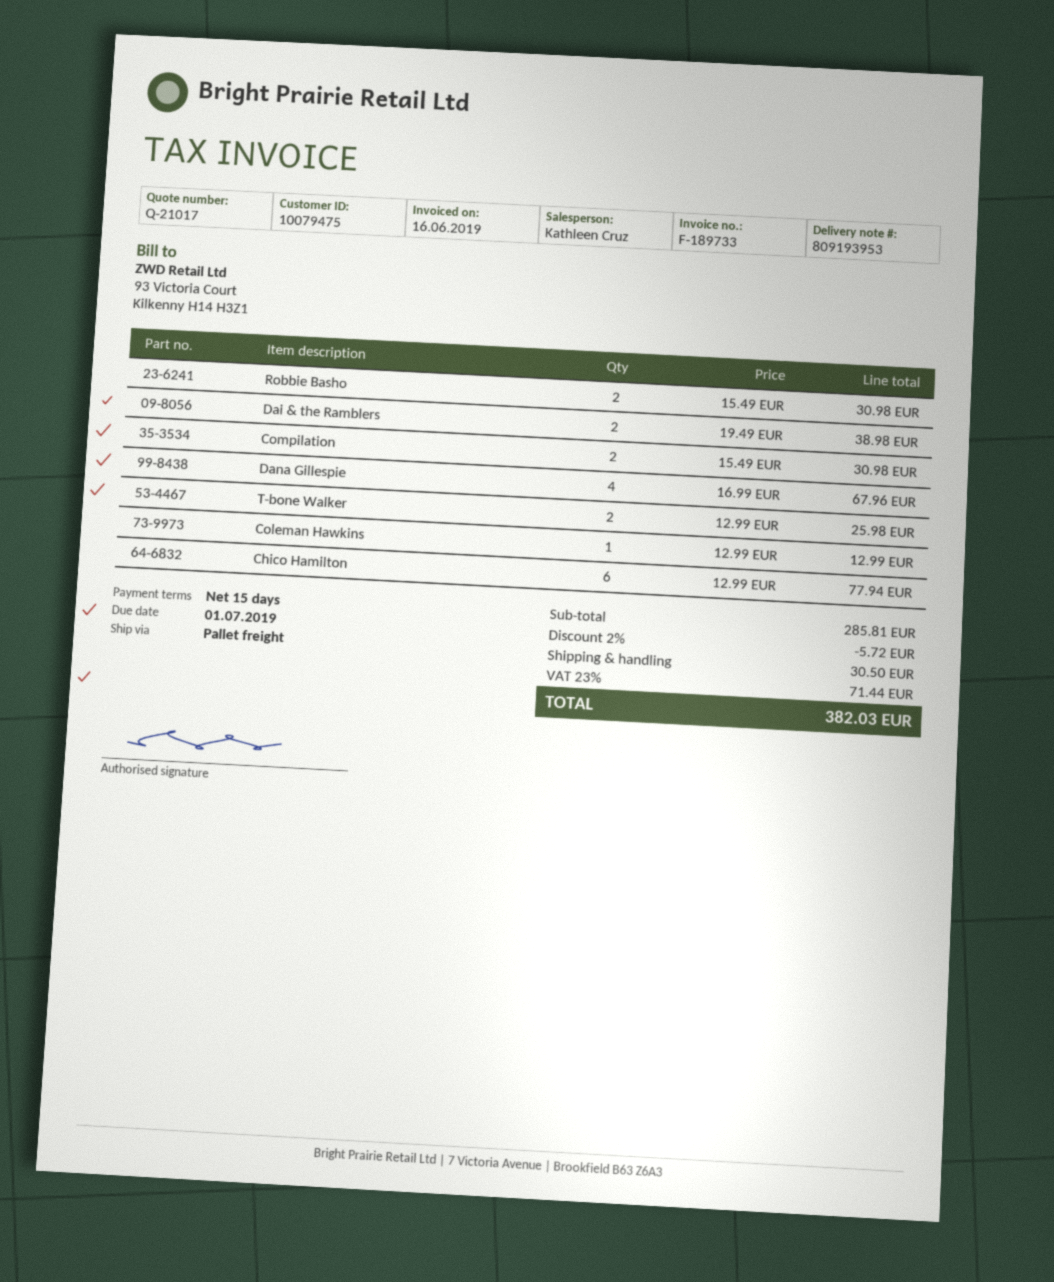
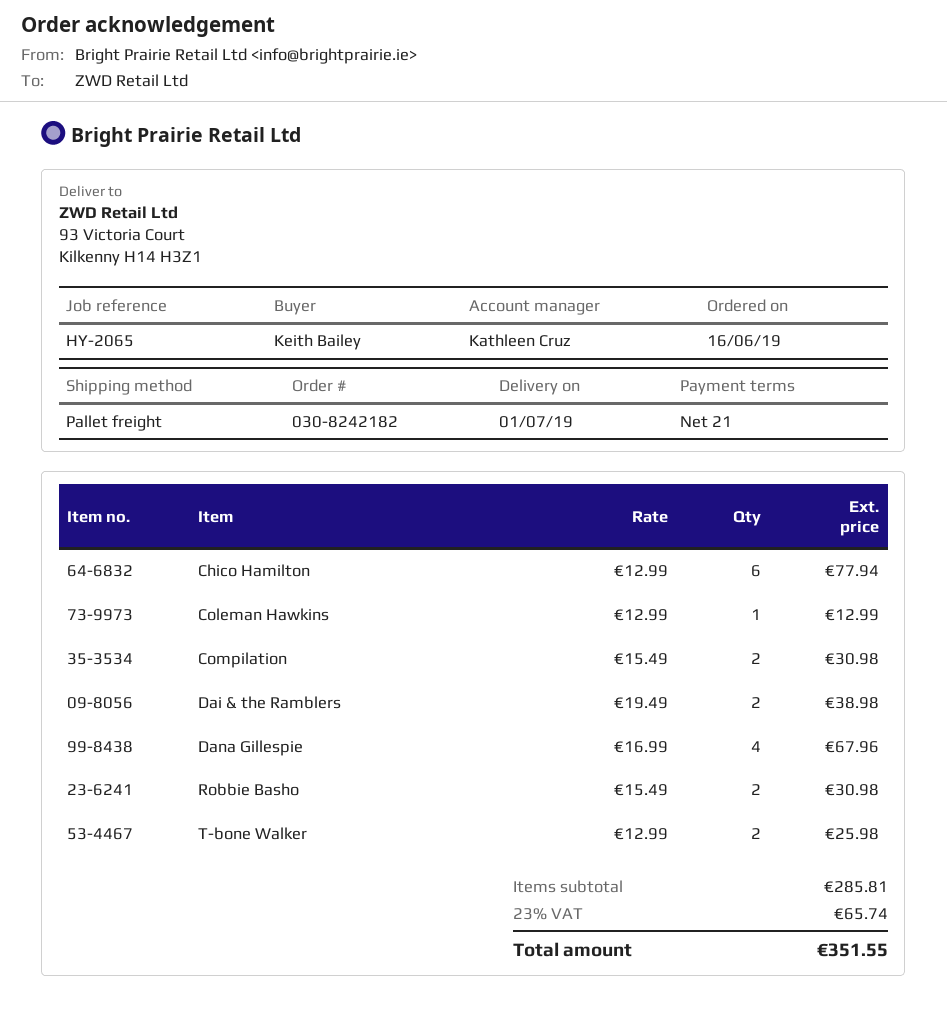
payment terms: 15 days -> 21 days
discount: 2% = 5.72 -> none
shipping: 30.50 -> none
tax: 23% = 71.44 -> 23% = 65.74
total: 382.03 -> 351.55

